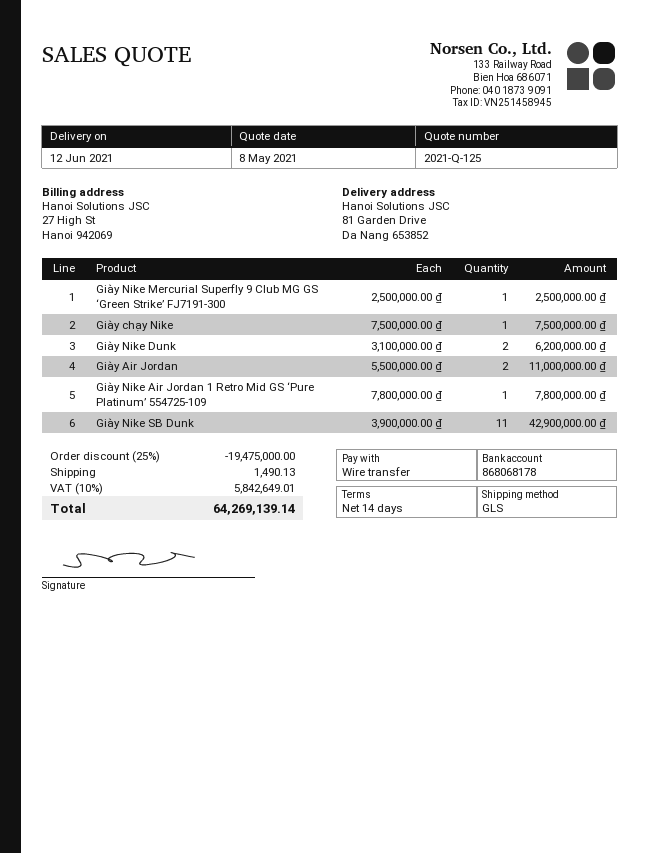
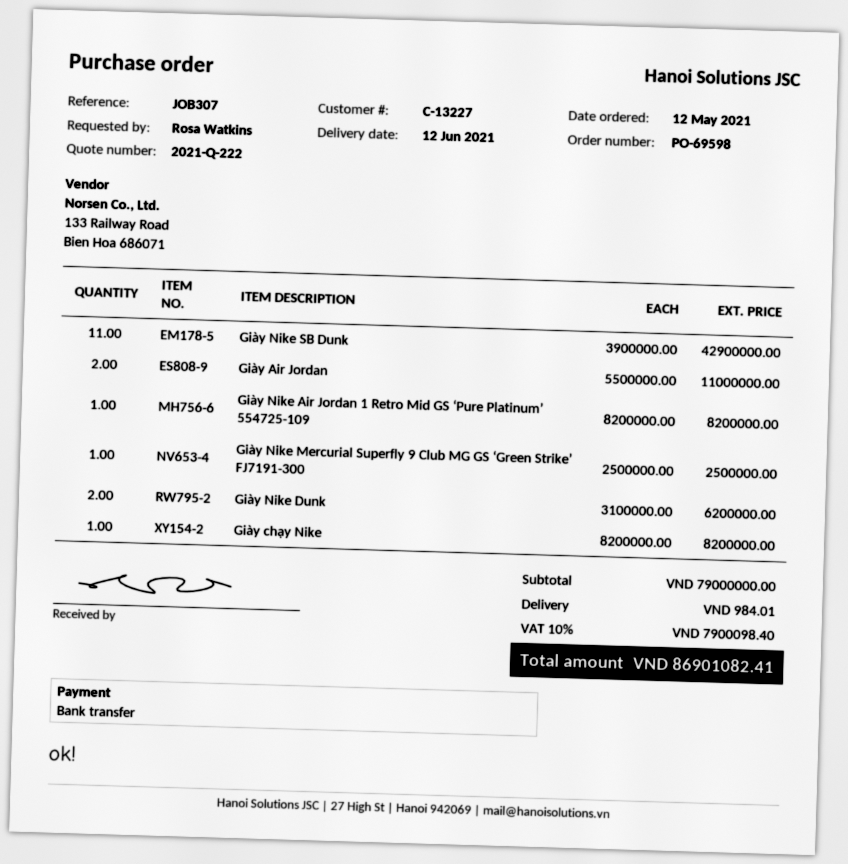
quote number: 2021-Q-125 -> 2021-Q-222
Giày chạy Nike: 1 x 7500000.00 = 7500000.00 -> 1 x 8200000.00 = 8200000.00
Giày Nike Air Jordan 1 Retro Mid GS ‘Pure Platinum’ 554725-109: 1 x 7800000.00 = 7800000.00 -> 1 x 8200000.00 = 8200000.00
discount: 25% = 19475000.00 -> none
shipping: 1490.13 -> 984.01
tax: 10% = 5842649.01 -> 10% = 7900098.40
total: 64269139.14 -> 86901082.41

